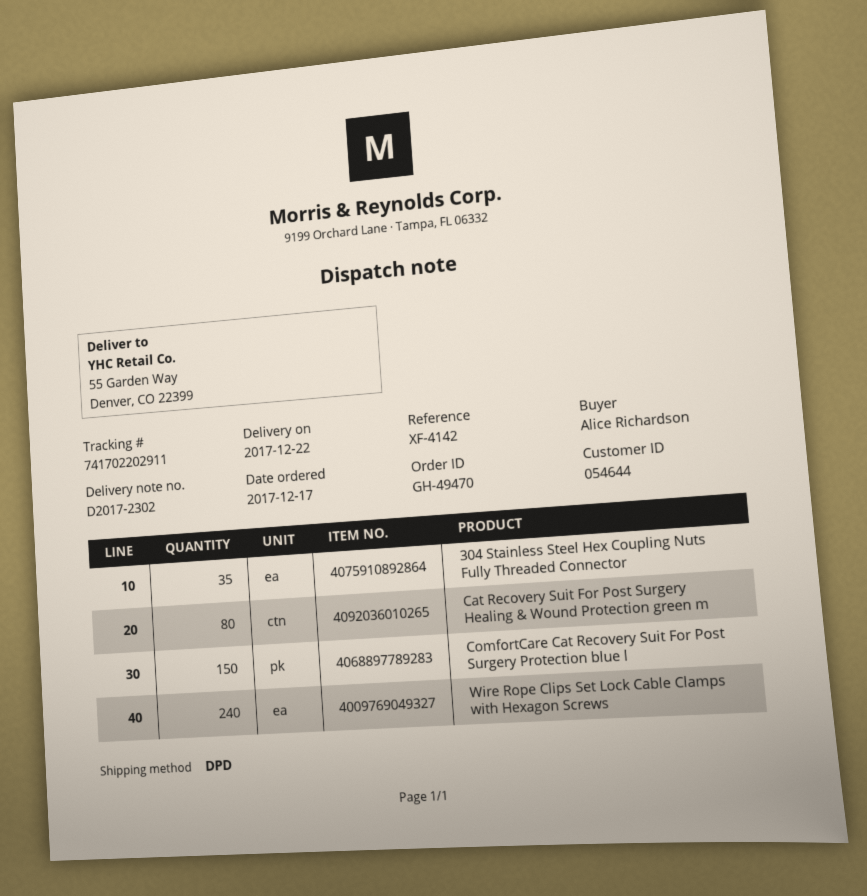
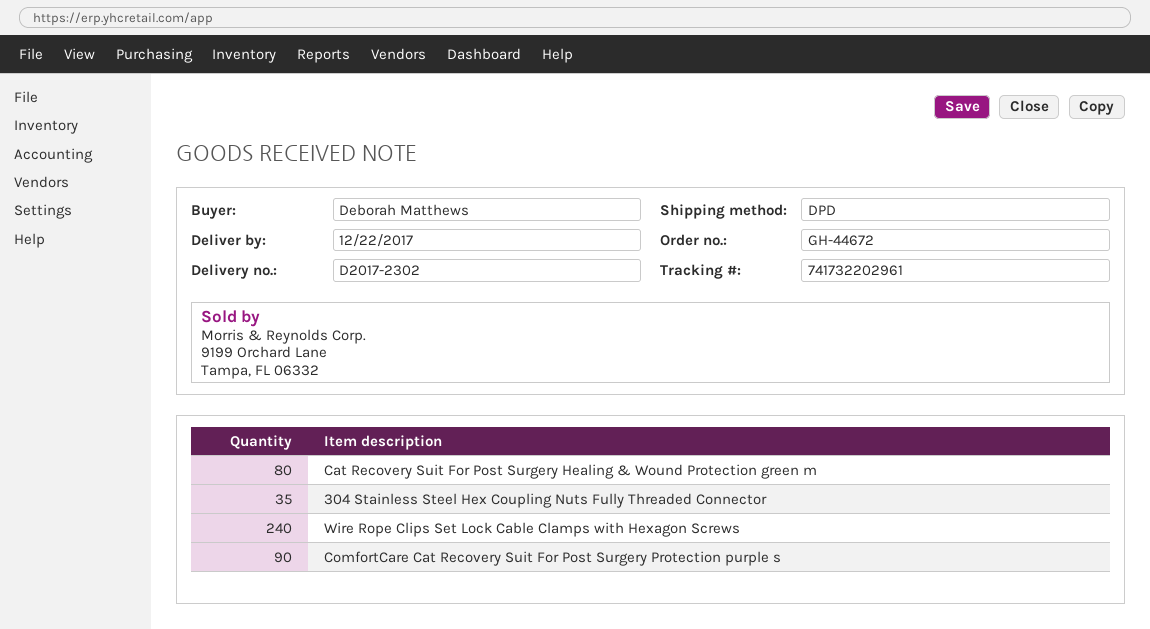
order number: GH-49470 -> GH-44672
ordered by: Alice Richardson -> Deborah Matthews
tracking number: 741702202911 -> 741732202961
ComfortCare Cat Recovery Suit For Post Surgery Protection blue l: 150 -> none
ComfortCare Cat Recovery Suit For Post Surgery Protection purple s: none -> 90

